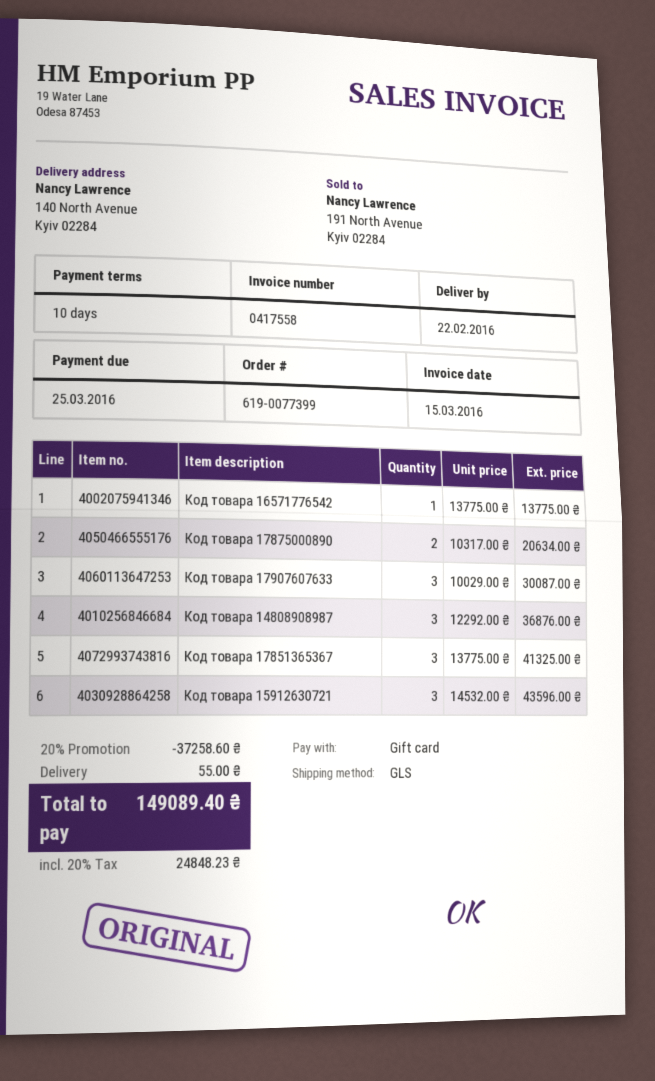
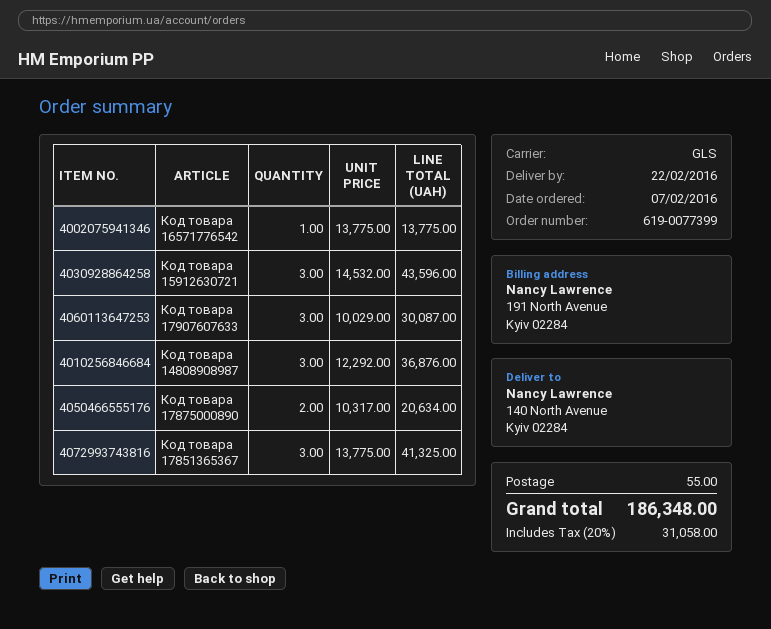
discount: 20% = 37258.60 -> none
tax: 20% = 24848.23 -> 20% = 31058.00
total: 149089.40 -> 186348.00

